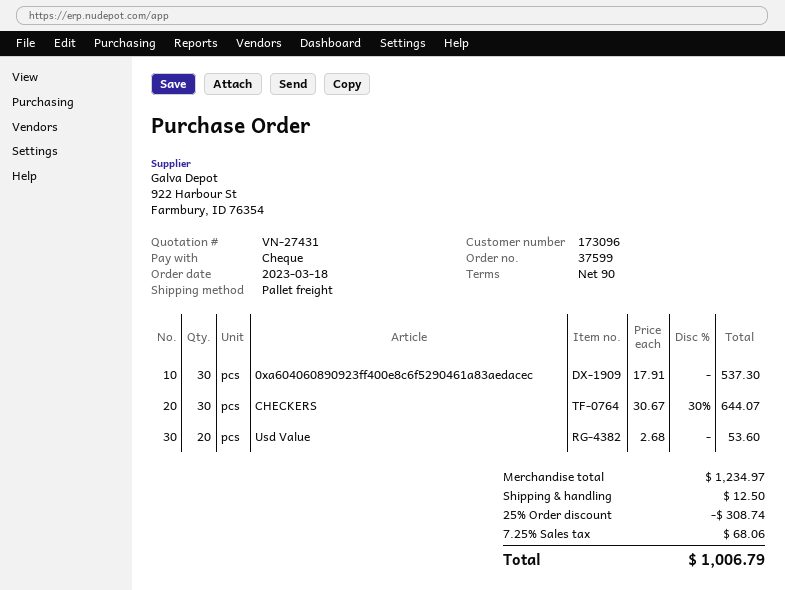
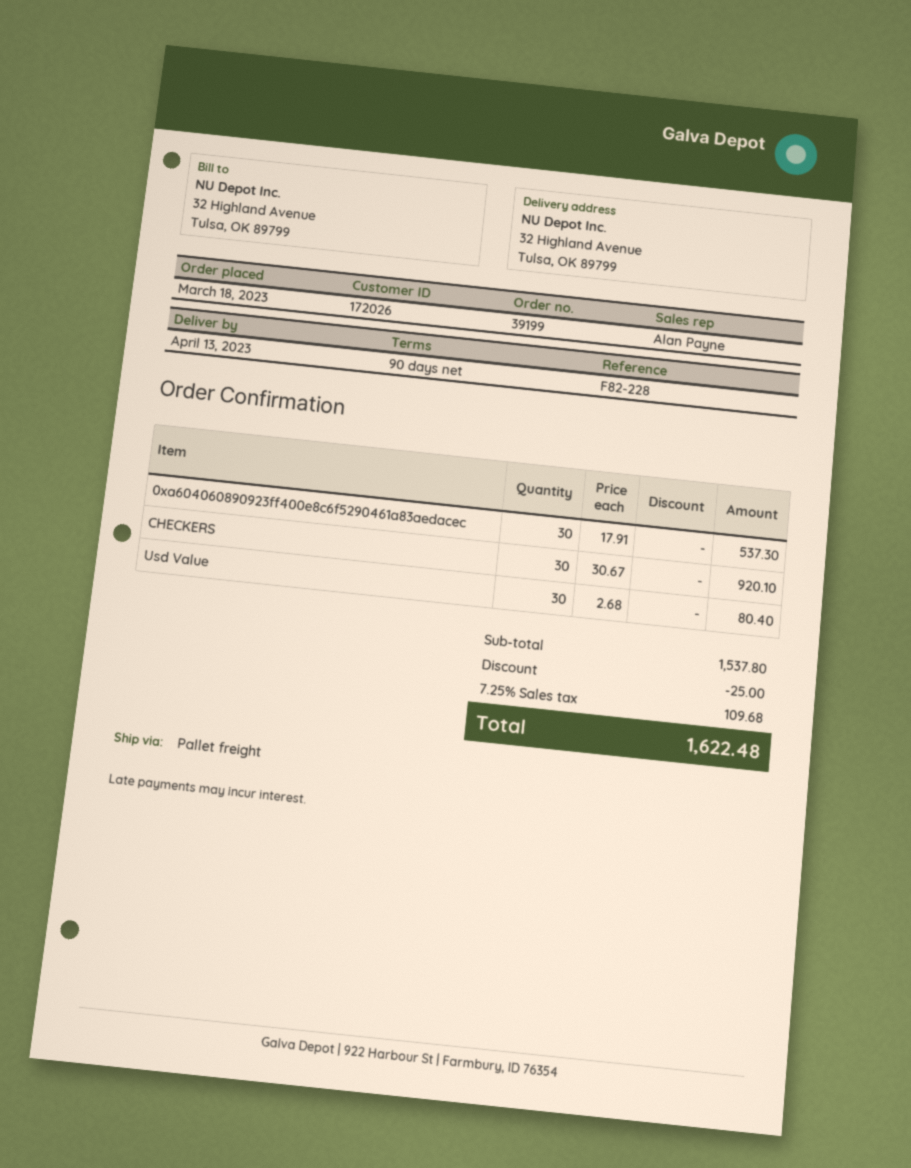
order number: 37599 -> 39199
customer number: 173096 -> 172026
CHECKERS: 30 x 30.67 - 30% = 644.07 -> 30 x 30.67 = 920.10
Usd Value: 20 x 2.68 = 53.60 -> 30 x 2.68 = 80.40
subtotal: 1234.97 -> 1537.80
discount: 308.74 -> 25.00
shipping: 12.50 -> none
tax: 7.25% = 68.06 -> 7.25% = 109.68
total: 1006.79 -> 1622.48

